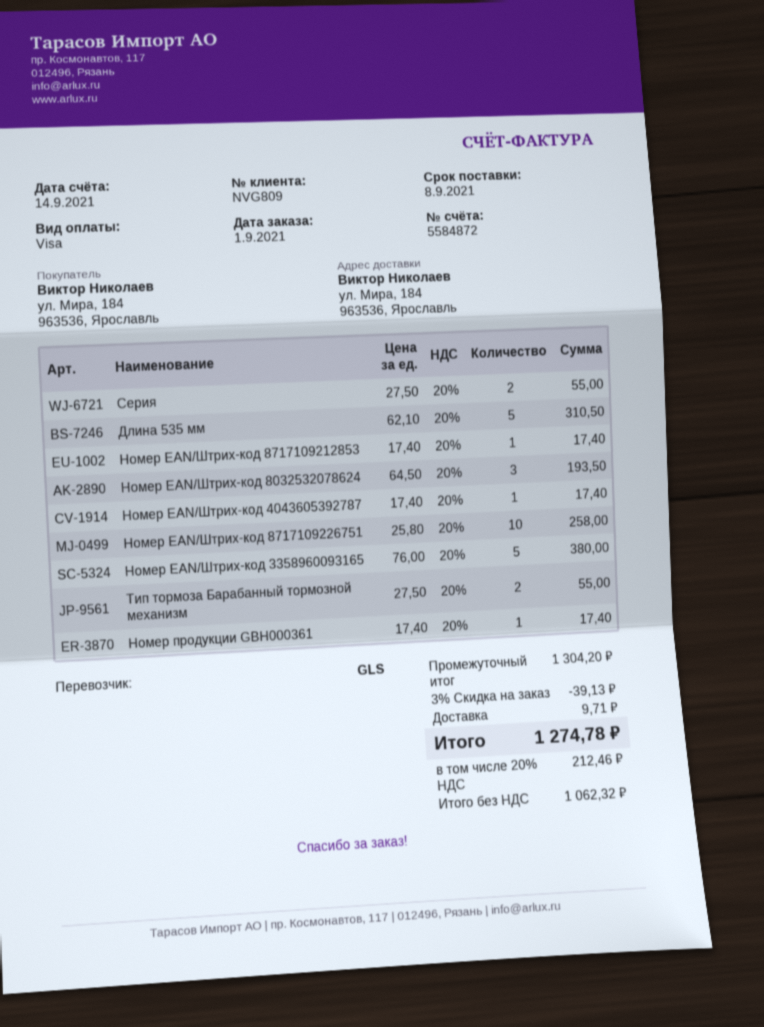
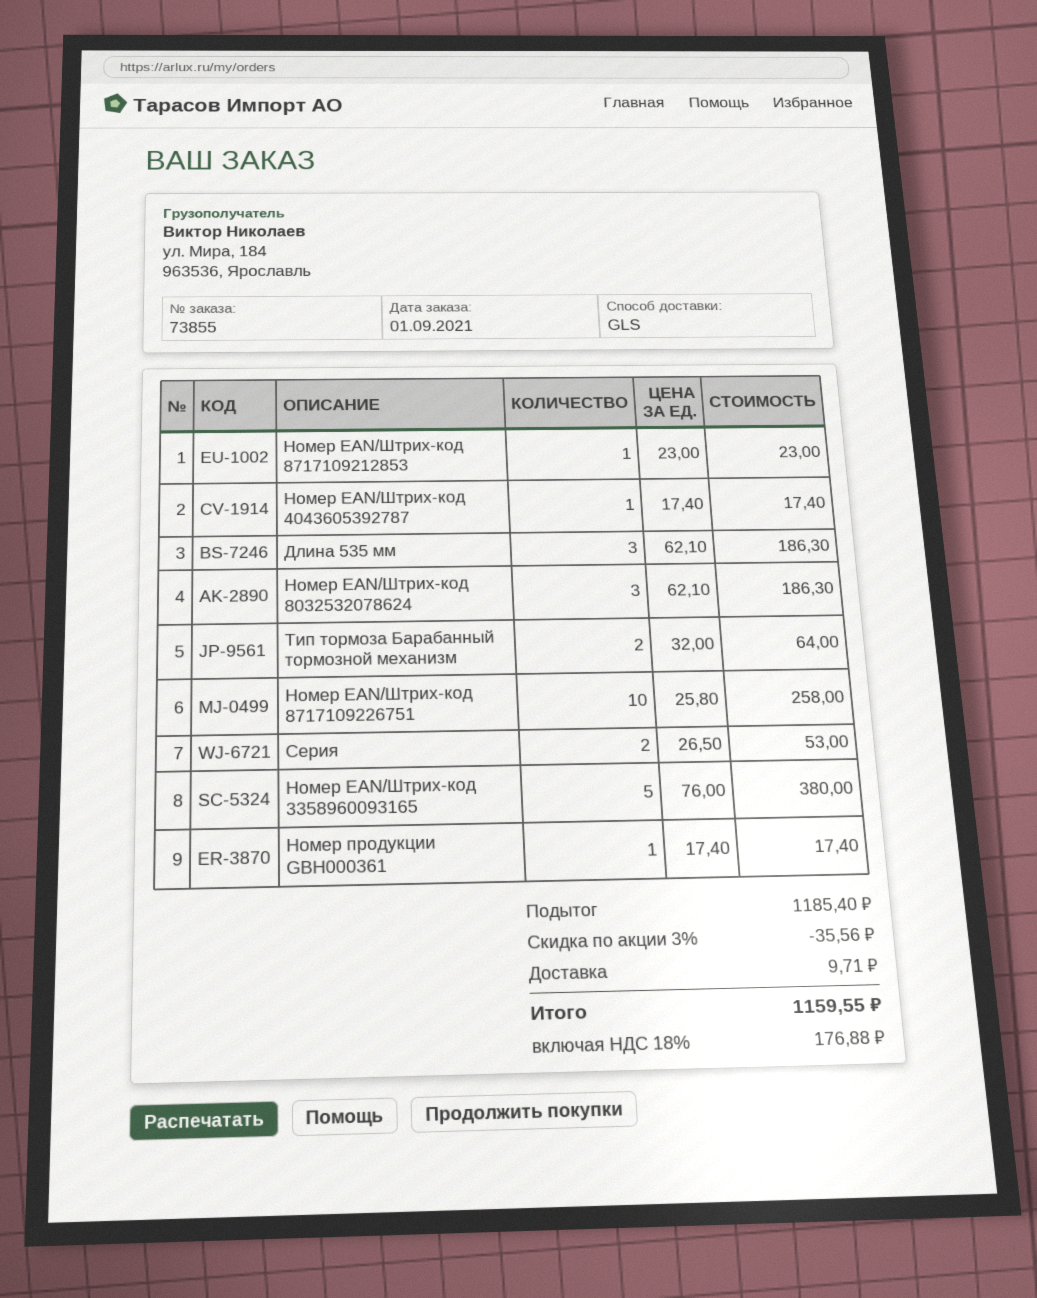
Серия: 2 x 27.50 = 55.00 -> 2 x 26.50 = 53.00
Длина 535 мм: 5 x 62.10 = 310.50 -> 3 x 62.10 = 186.30
Номер EAN/Штрих-код 8717109212853: 1 x 17.40 = 17.40 -> 1 x 23.00 = 23.00
Номер EAN/Штрих-код 8032532078624: 3 x 64.50 = 193.50 -> 3 x 62.10 = 186.30
Тип тормоза Барабанный тормозной механизм: 2 x 27.50 = 55.00 -> 2 x 32.00 = 64.00
subtotal: 1304.20 -> 1185.40
discount: 3% = 39.13 -> 3% = 35.56
tax: 20% = 212.46 -> 18% = 176.88
total: 1274.78 -> 1159.55

